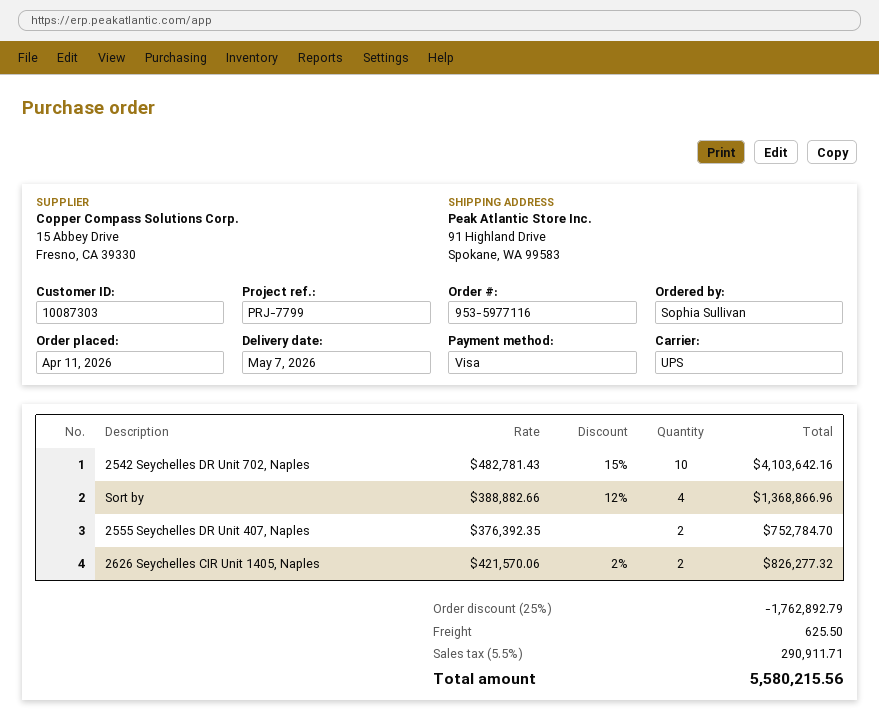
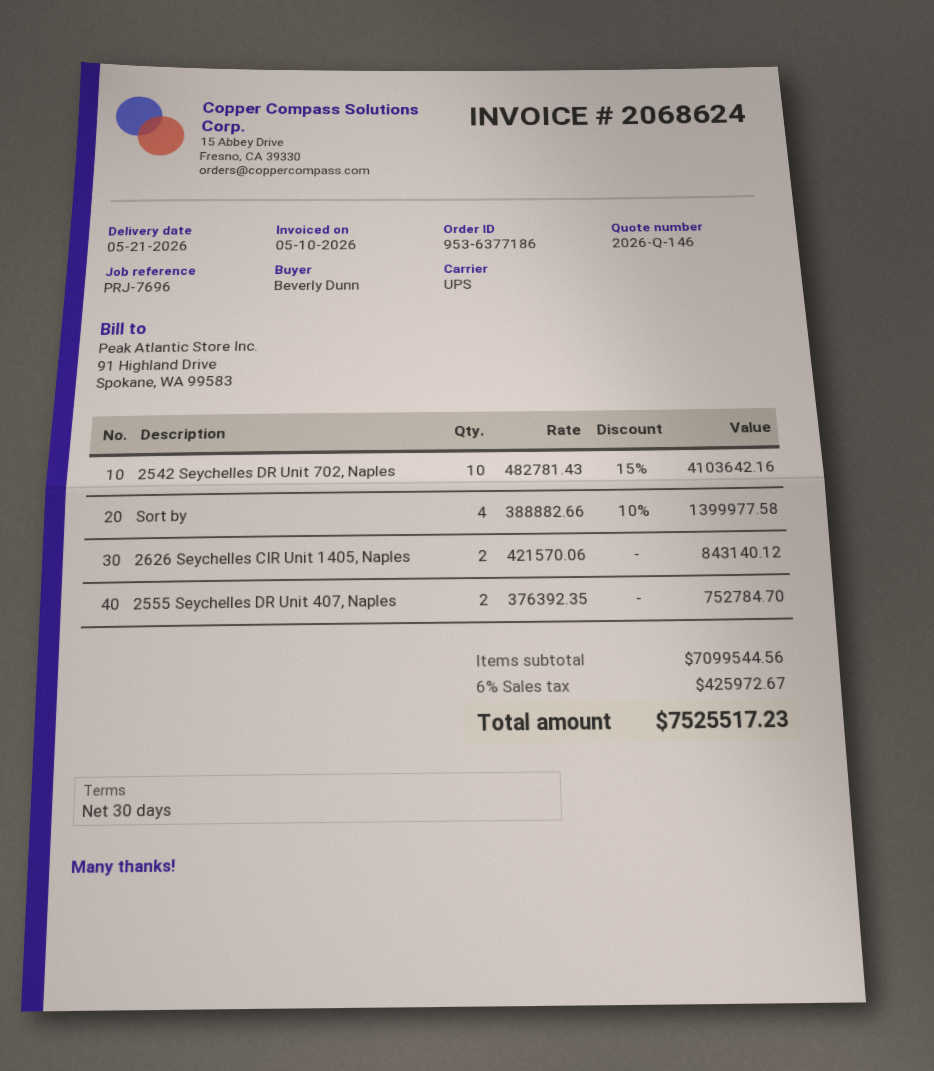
order number: 953-5977116 -> 953-6377186
delivery date: 2026-05-07 -> 2026-05-21
reference: PRJ-7799 -> PRJ-7696
ordered by: Sophia Sullivan -> Beverly Dunn
Sort by: 4 x 388882.66 - 12% = 1368866.96 -> 4 x 388882.66 - 10% = 1399977.58
2626 Seychelles CIR Unit 1405, Naples: 2 x 421570.06 - 2% = 826277.32 -> 2 x 421570.06 = 843140.12
discount: 25% = 1762892.79 -> none
shipping: 625.50 -> none
tax: 5.5% = 290911.71 -> 6% = 425972.67
total: 5580215.56 -> 7525517.23

